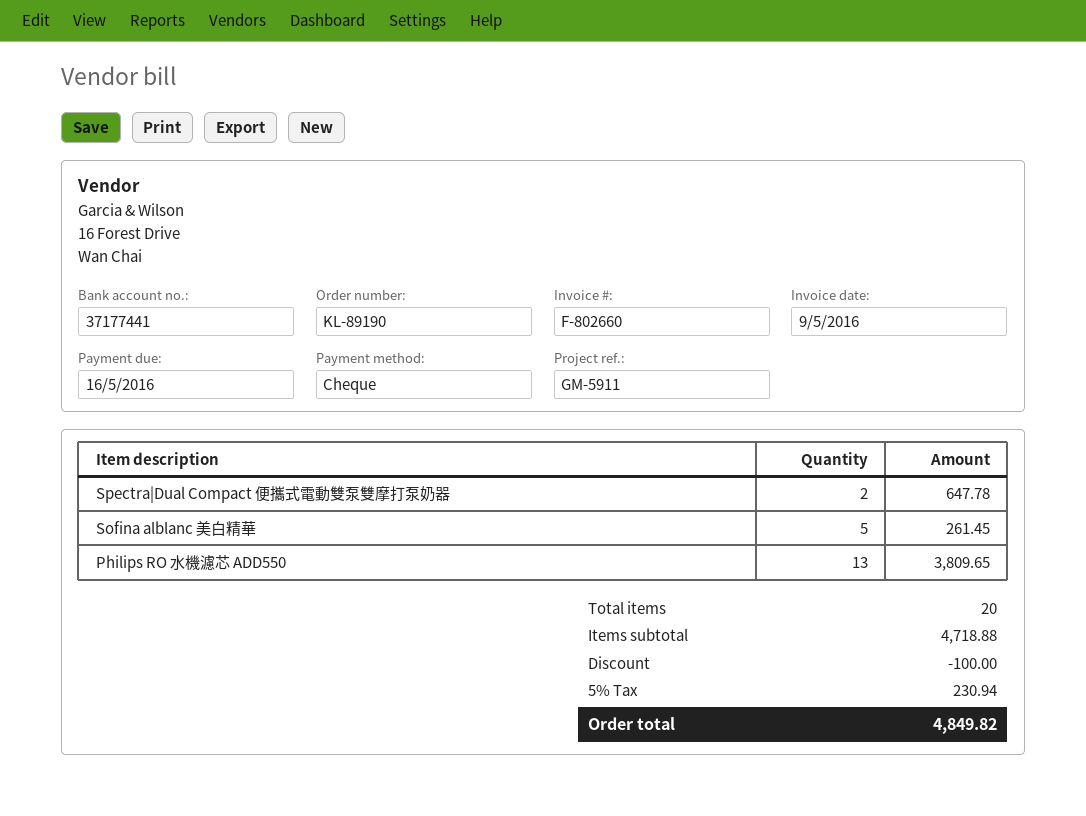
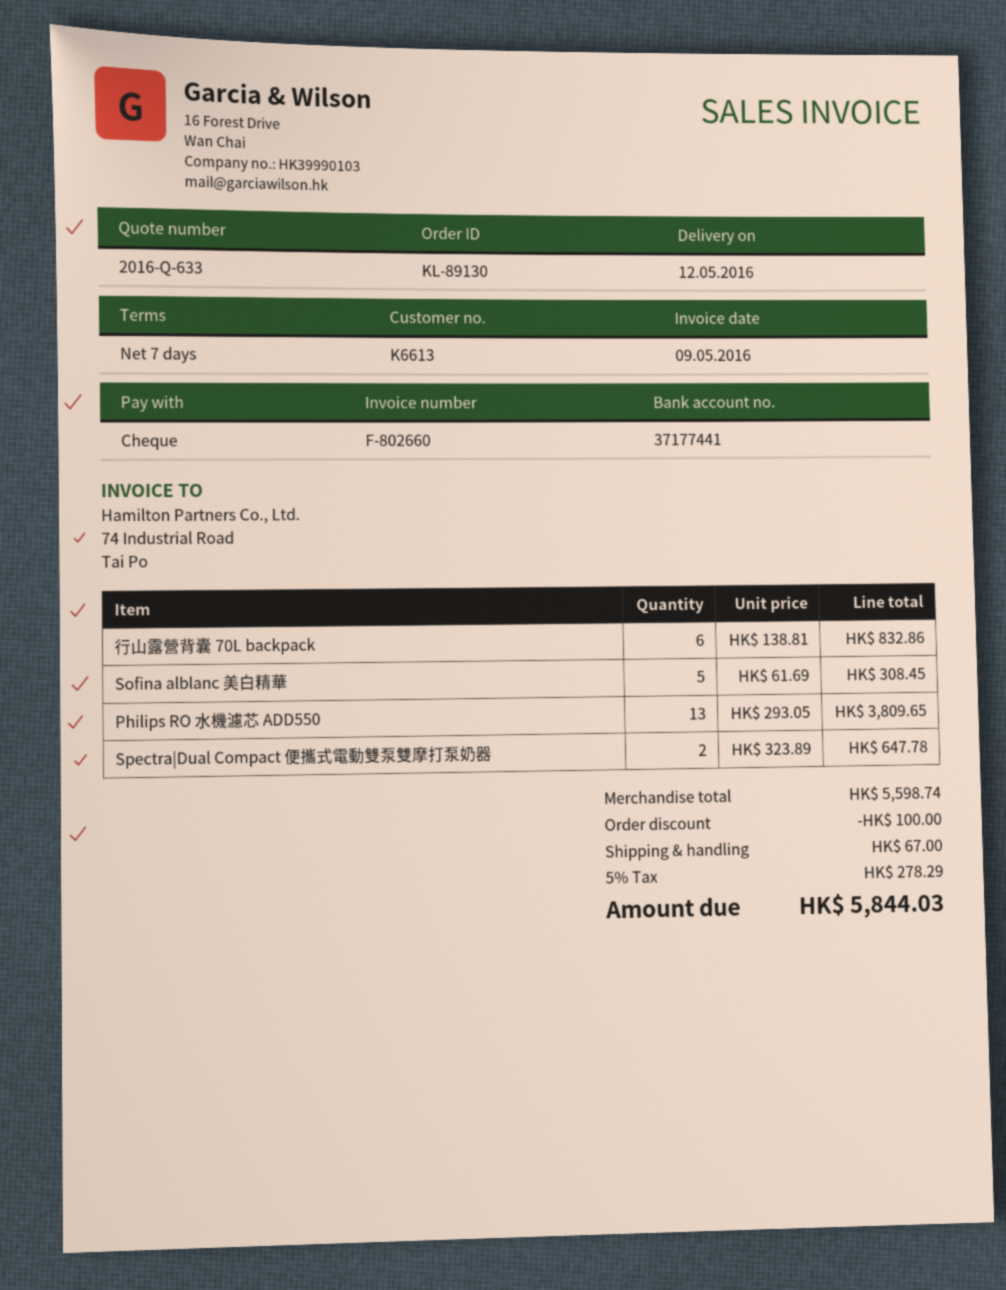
order number: KL-89190 -> KL-89130
Sofina alblanc 美白精華: 5 for 261.45 -> 5 for 308.45
行山露營背囊 70L backpack: none -> 6 for 832.86
subtotal: 4718.88 -> 5598.74
shipping: none -> 67.00
tax: 5% = 230.94 -> 5% = 278.29
total: 4849.82 -> 5844.03

